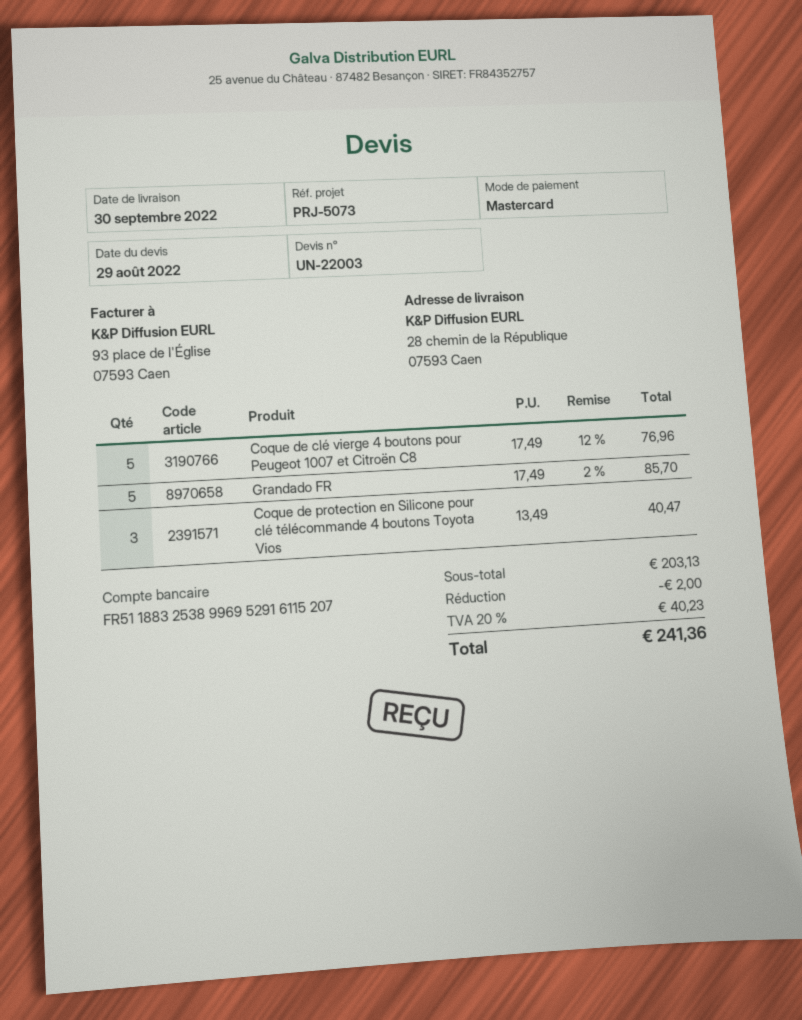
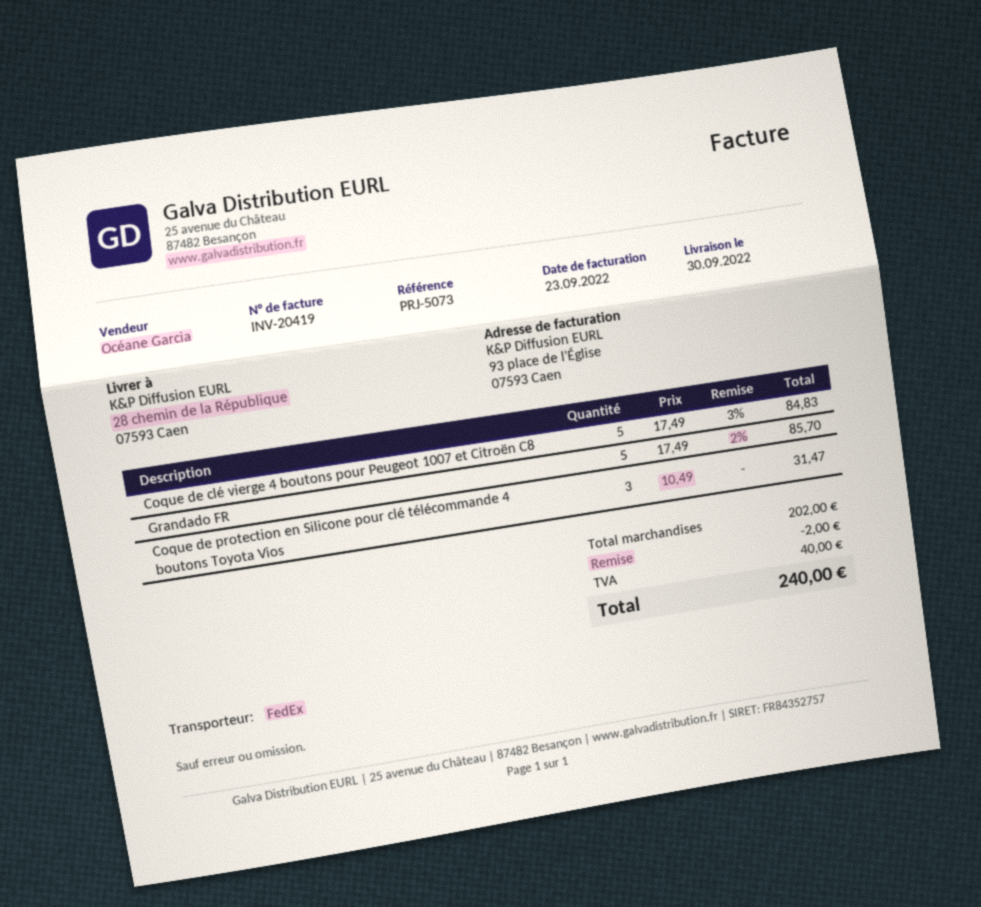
Coque de clé vierge 4 boutons pour Peugeot 1007 et Citroën C8: 5 x 17.49 - 12% = 76.96 -> 5 x 17.49 - 3% = 84.83
Coque de protection en Silicone pour clé télécommande 4 boutons Toyota Vios: 3 x 13.49 = 40.47 -> 3 x 10.49 = 31.47
subtotal: 203.13 -> 202.00
tax: 40.23 -> 40.00
total: 241.36 -> 240.00

